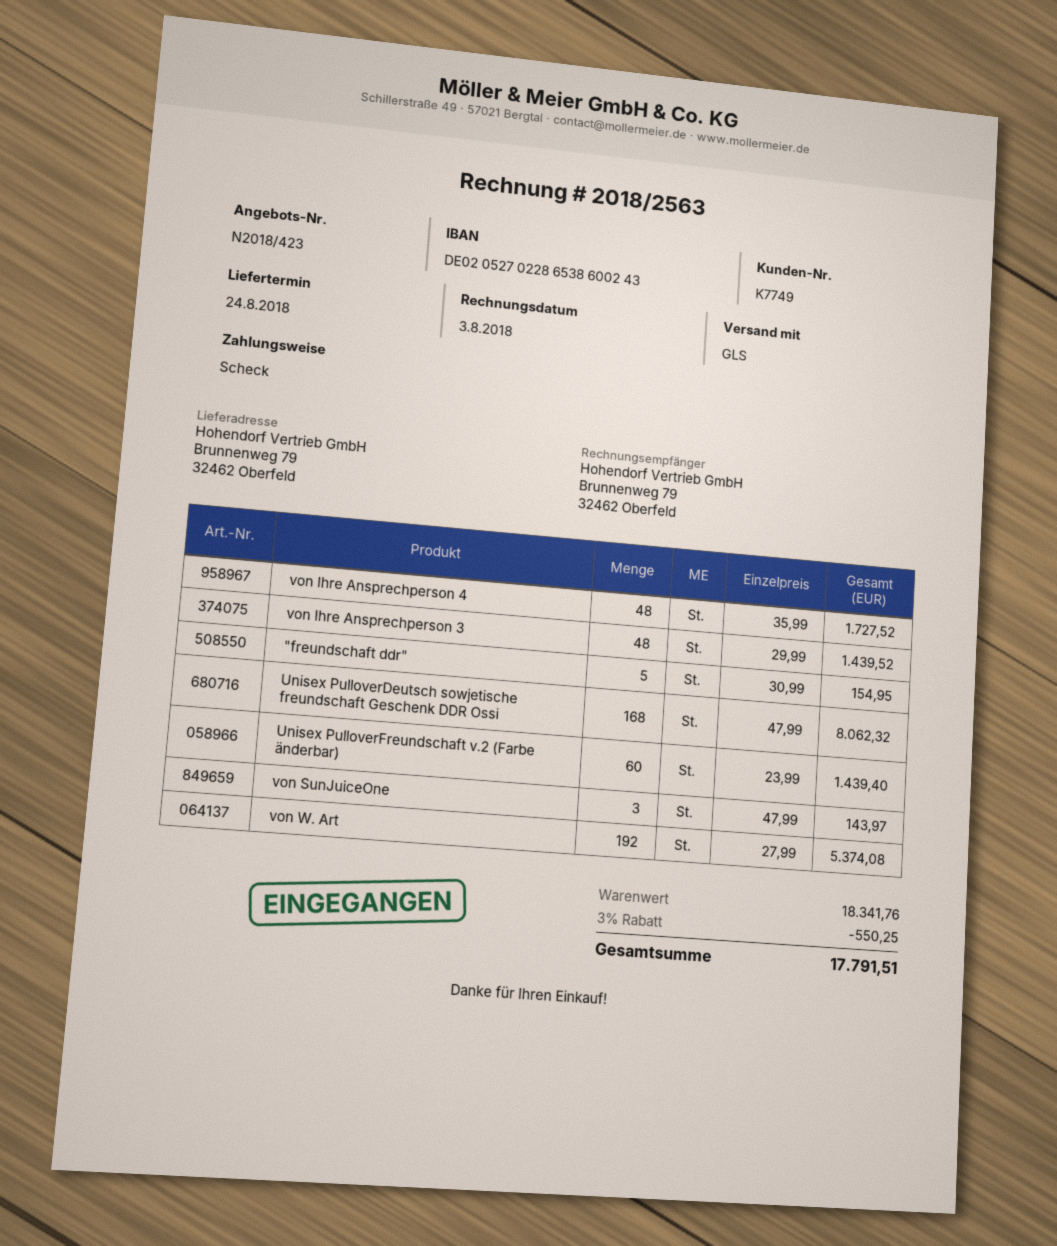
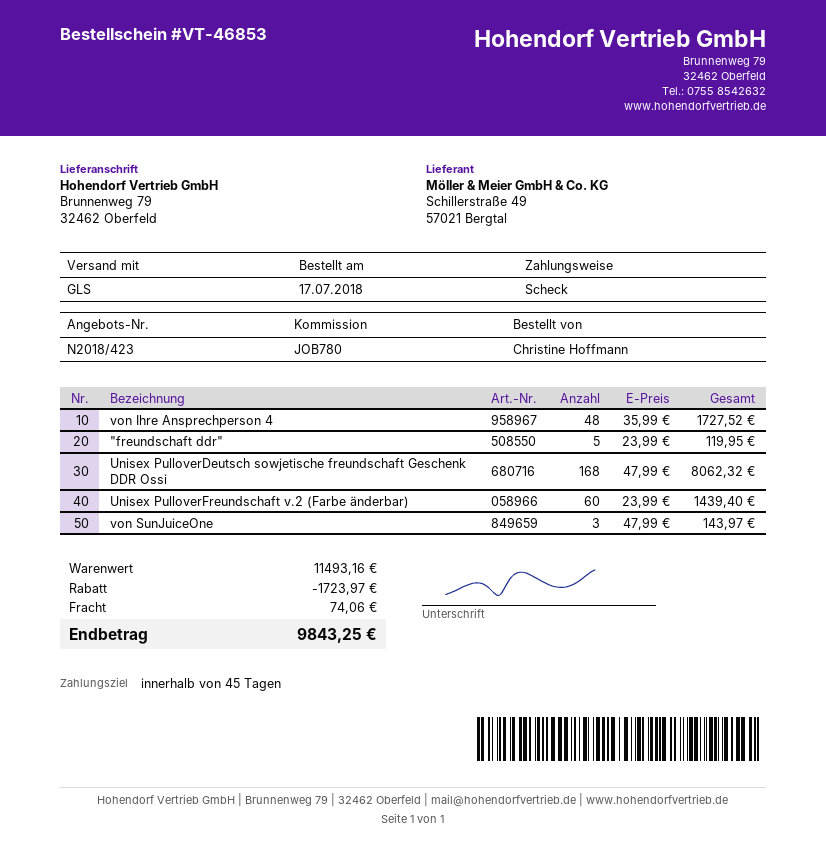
von Ihre Ansprechperson 3: 48 x 29.99 = 1439.52 -> none
"freundschaft ddr": 5 x 30.99 = 154.95 -> 5 x 23.99 = 119.95
von W. Art: 192 x 27.99 = 5374.08 -> none
subtotal: 18341.76 -> 11493.16
discount: 550.25 -> 1723.97
shipping: none -> 74.06
total: 17791.51 -> 9843.25

